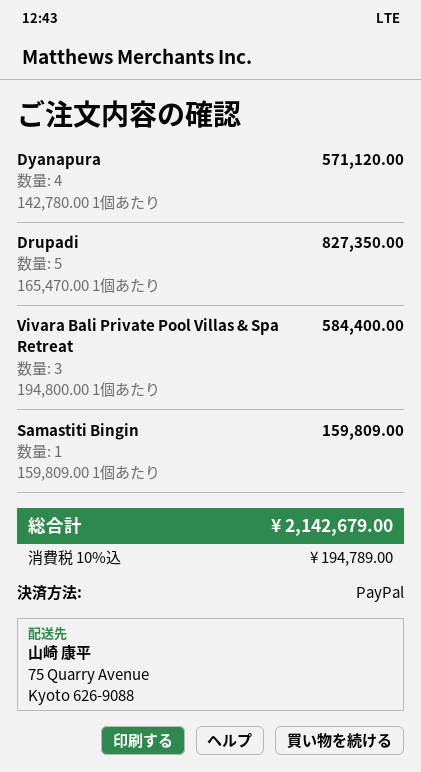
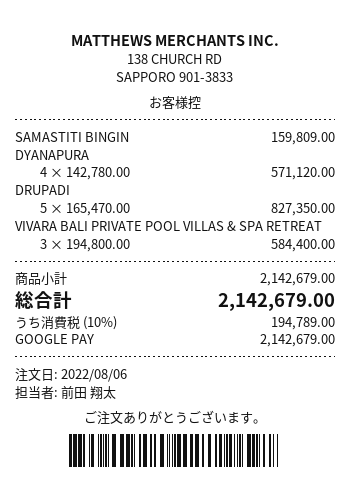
payment method: PayPal -> Google Pay

